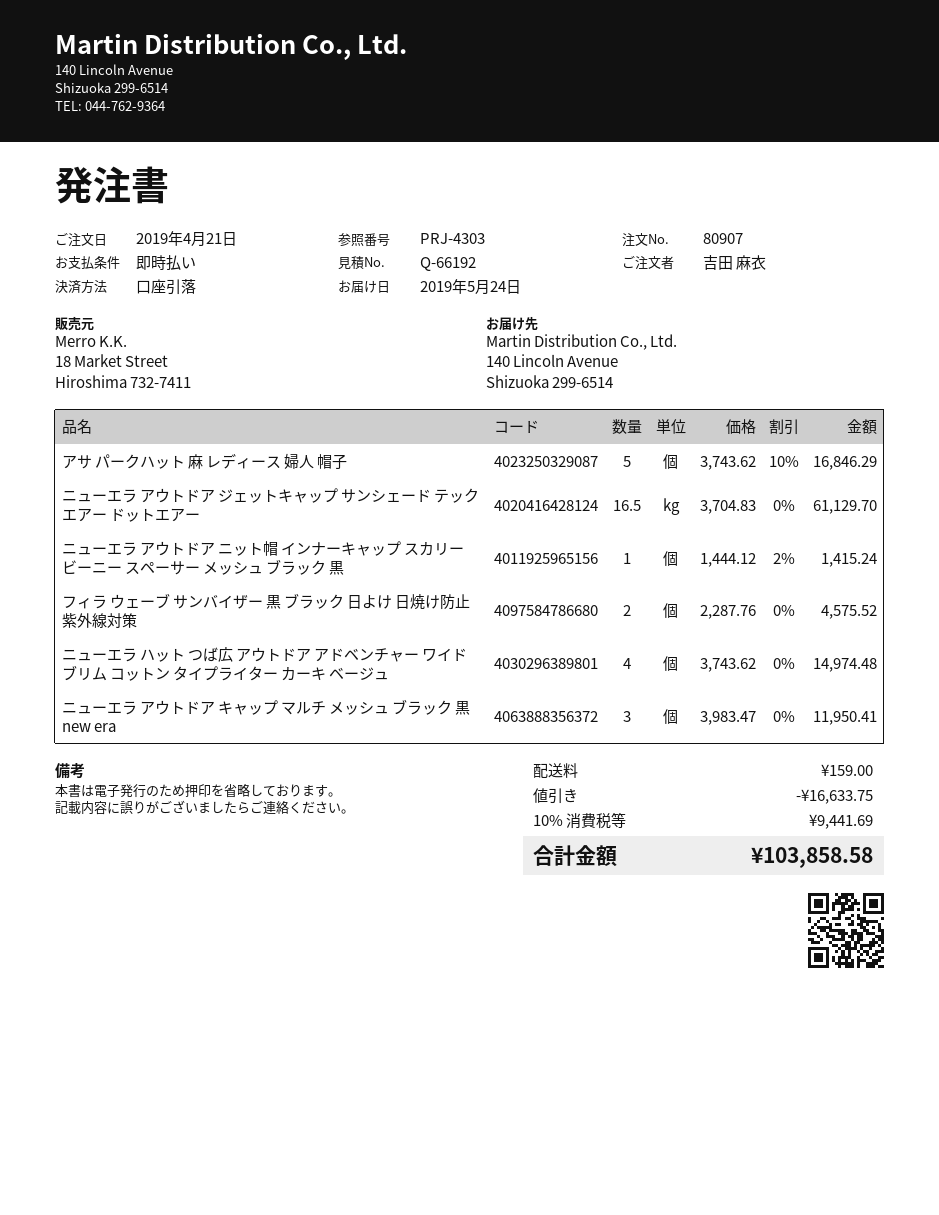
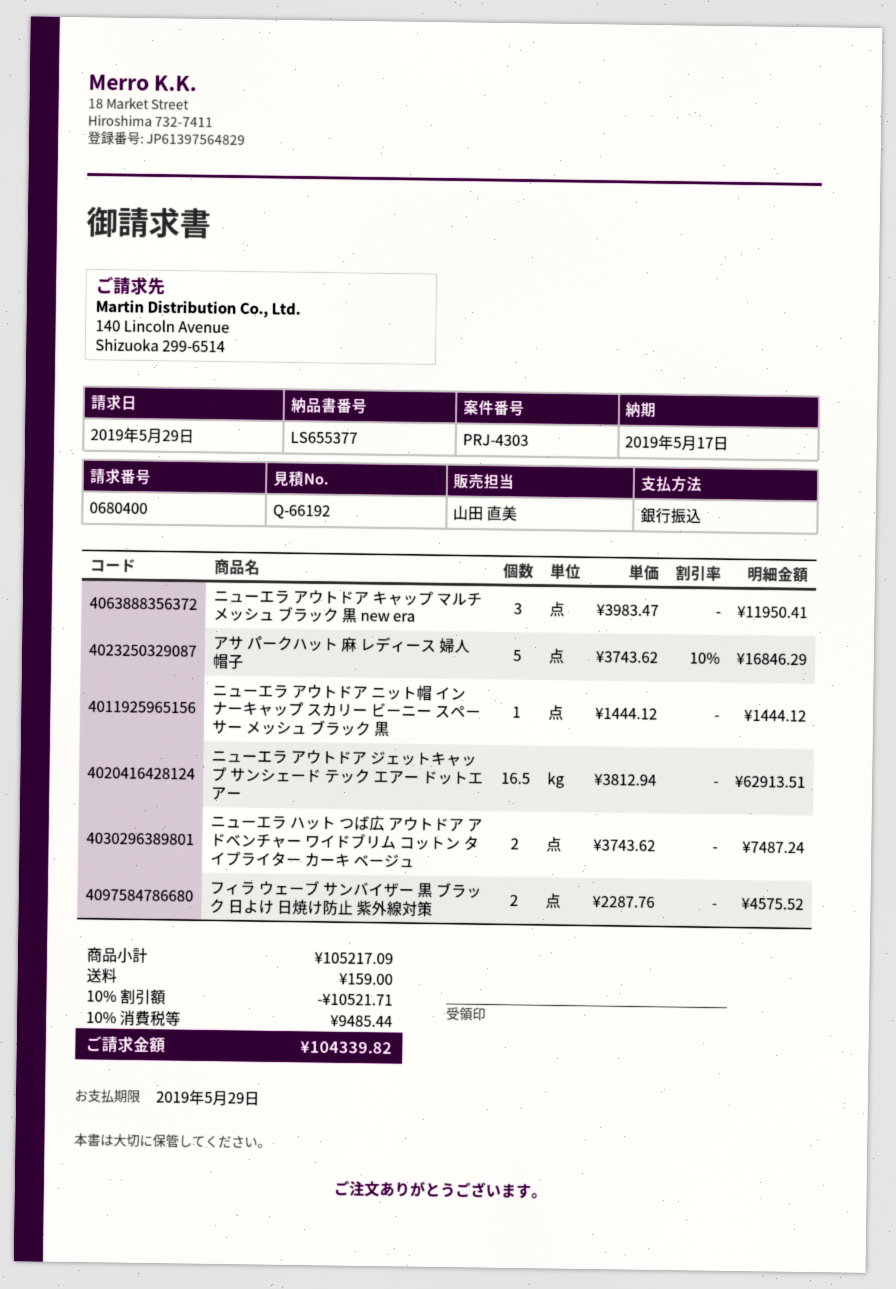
delivery date: 2019-05-24 -> 2019-05-17
payment method: direct debit -> bank transfer
ニューエラ アウトドア ジェットキャップ サンシェード テック エアー ドットエアー: 16.5 x 3704.83 = 61129.70 -> 16.5 x 3812.94 = 62913.51
ニューエラ アウトドア ニット帽 インナーキャップ スカリー ビーニー スペーサー メッシュ ブラック 黒: 1 x 1444.12 - 2% = 1415.24 -> 1 x 1444.12 = 1444.12
ニューエラ ハット つば広 アウトドア アドベンチャー ワイドブリム コットン タイプライター カーキ ベージュ: 4 x 3743.62 = 14974.48 -> 2 x 3743.62 = 7487.24
discount: 16633.75 -> 10521.71
tax: 10% = 9441.69 -> 10% = 9485.44
total: 103858.58 -> 104339.82

